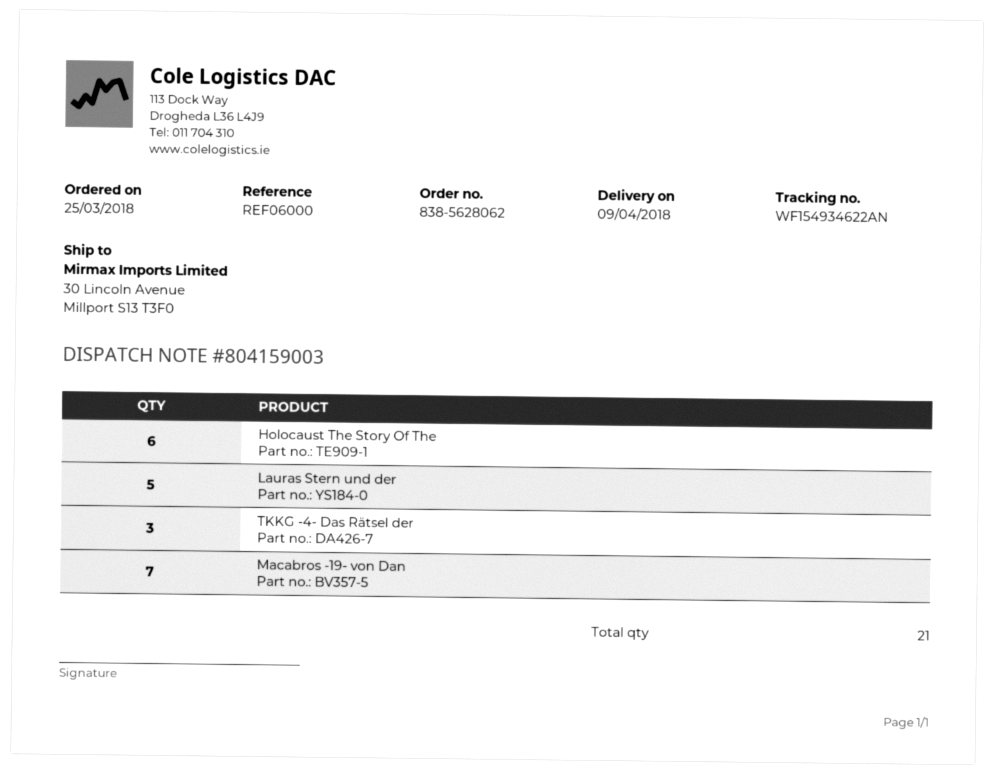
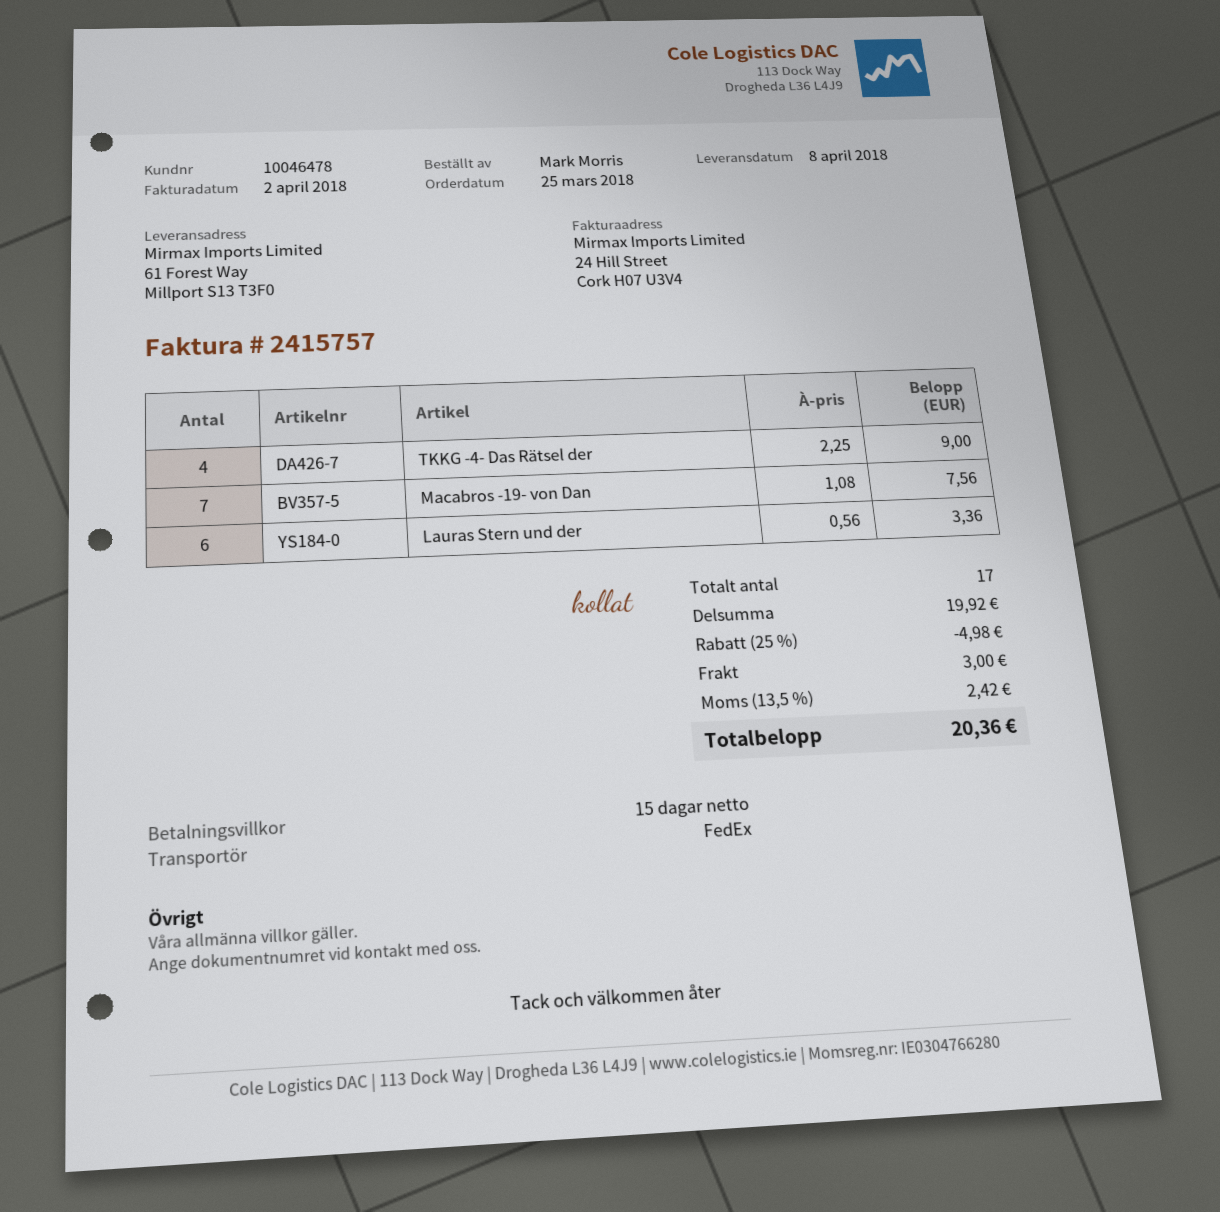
delivery date: 2018-04-09 -> 2018-04-08
ship to: 30 Lincoln Avenue, Millport S13 T3F0 -> 61 Forest Way, Millport S13 T3F0
Holocaust The Story Of The: 6 -> none
Lauras Stern und der: 5 -> 6
TKKG -4- Das Rätsel der: 3 -> 4
total quantity: 21 -> 17

